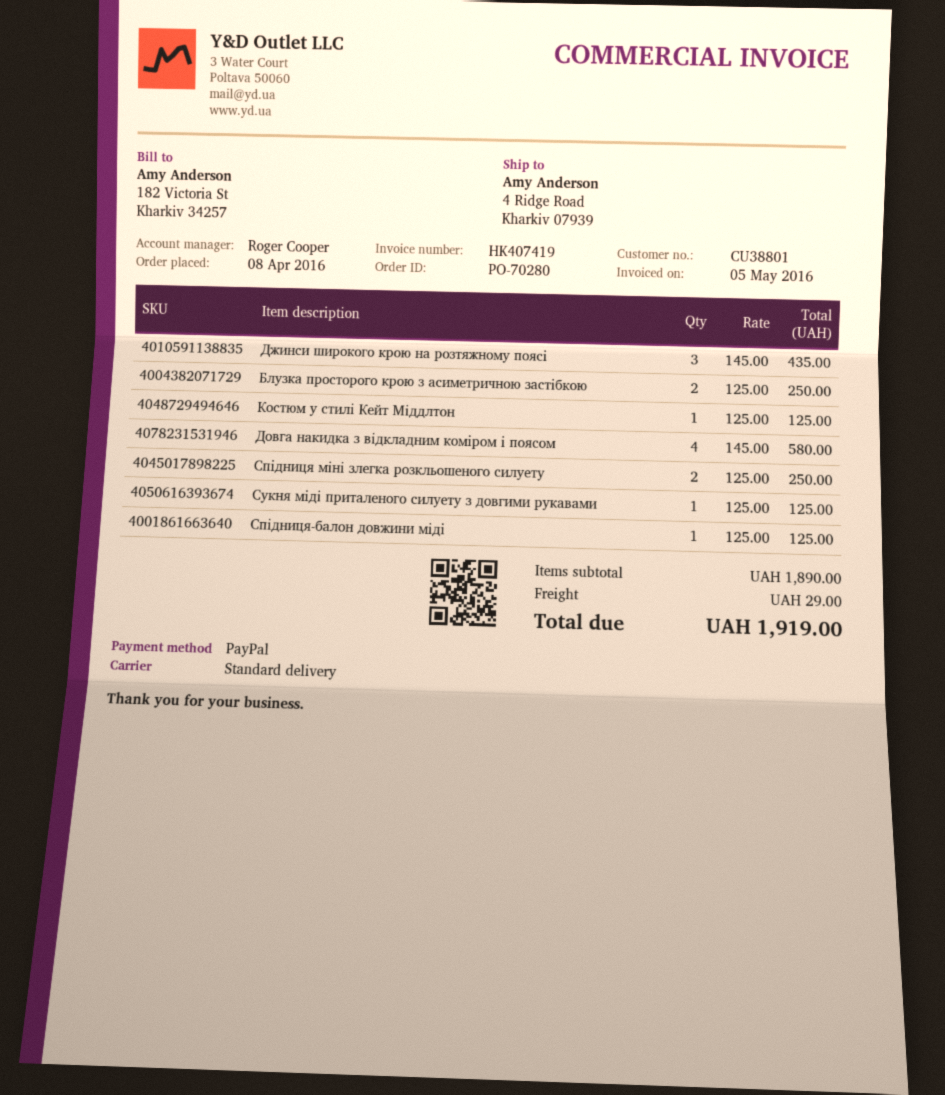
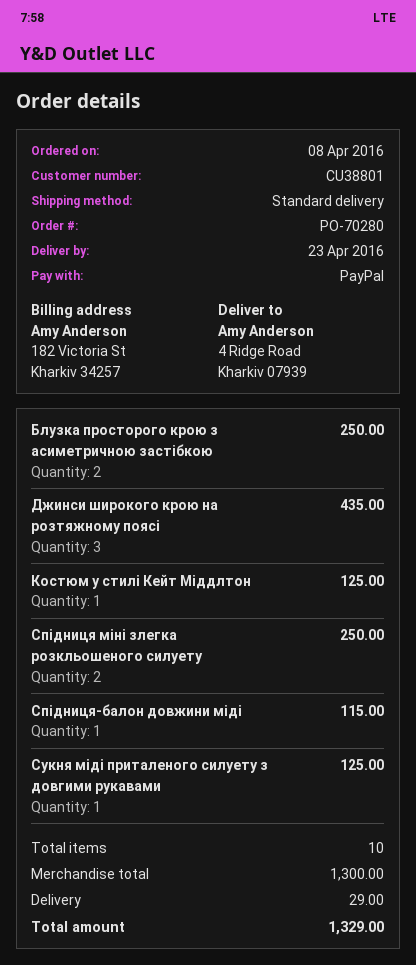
Довга накидка з відкладним коміром і поясом: 4 for 580.00 -> none
Спідниця-балон довжини міді: 1 for 125.00 -> 1 for 115.00
subtotal: 1890.00 -> 1300.00
total: 1919.00 -> 1329.00

